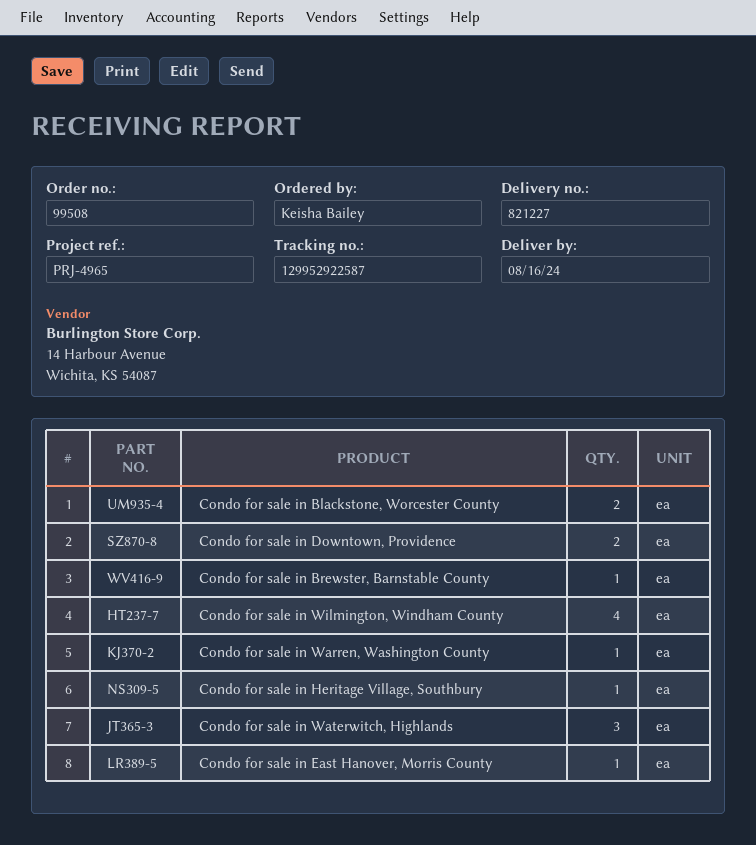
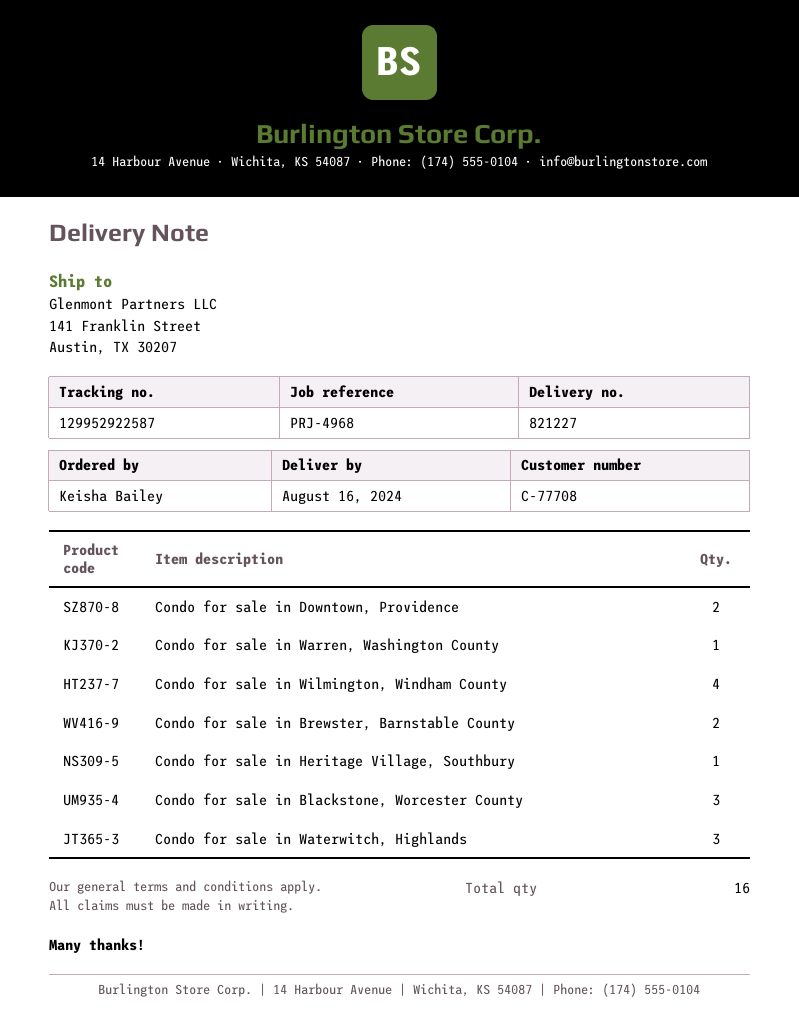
reference: PRJ-4965 -> PRJ-4968
Condo for sale in Blackstone, Worcester County: 2 -> 3
Condo for sale in Brewster, Barnstable County: 1 -> 2
Condo for sale in East Hanover, Morris County: 1 -> none

